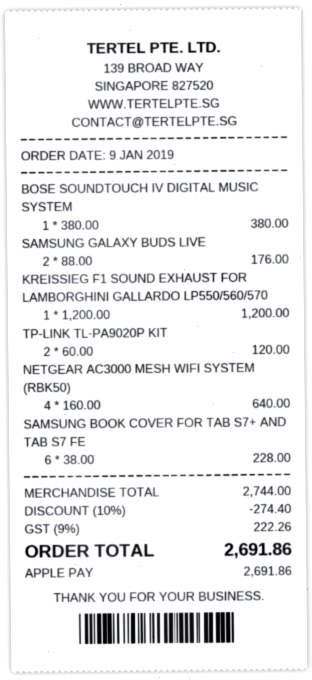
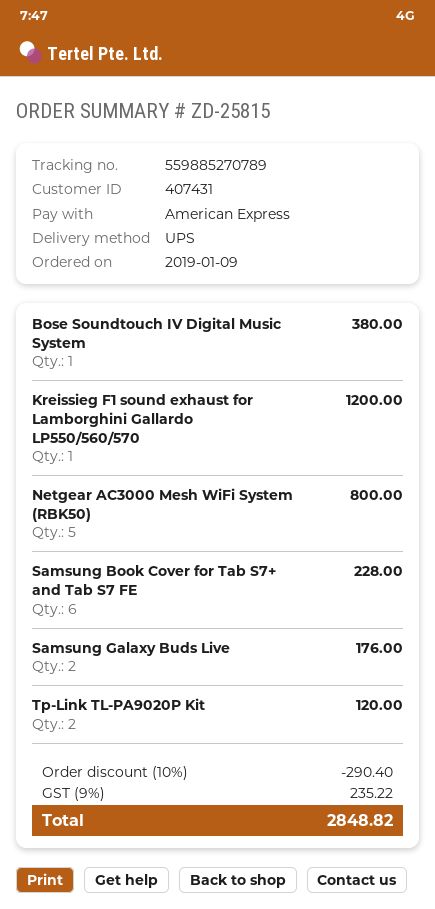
payment method: Apple Pay -> American Express
NETGEAR AC3000 MESH WIFI SYSTEM (RBK50): 4 for 640.00 -> 5 for 800.00
discount: 10% = 274.40 -> 10% = 290.40
tax: 9% = 222.26 -> 9% = 235.22
total: 2691.86 -> 2848.82

